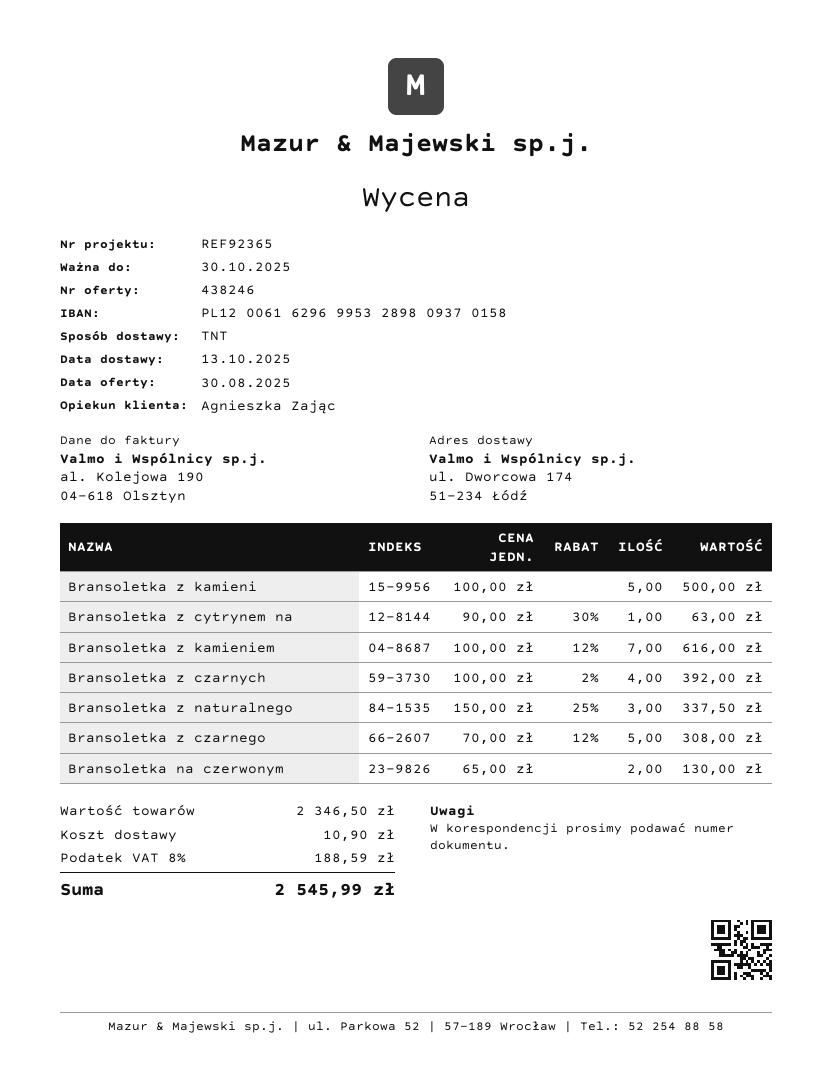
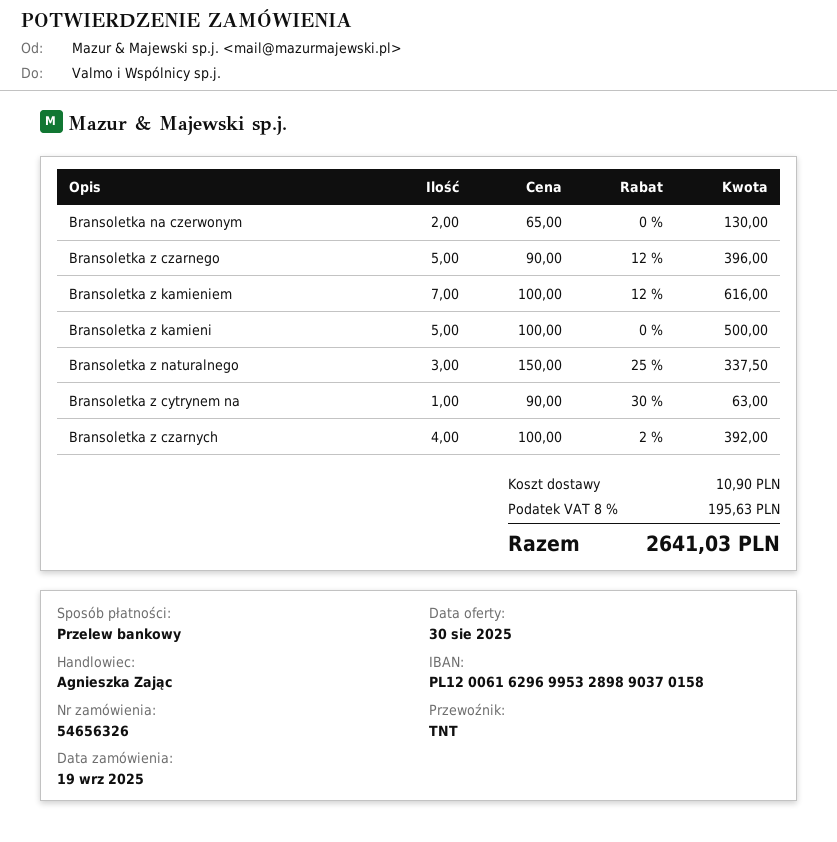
bank account: PL12006162969953289809370158 -> PL12006162969953289890370158
Bransoletka z czarnego: 5 x 70.00 - 12% = 308.00 -> 5 x 90.00 - 12% = 396.00
tax: 8% = 188.59 -> 8% = 195.63
total: 2545.99 -> 2641.03

